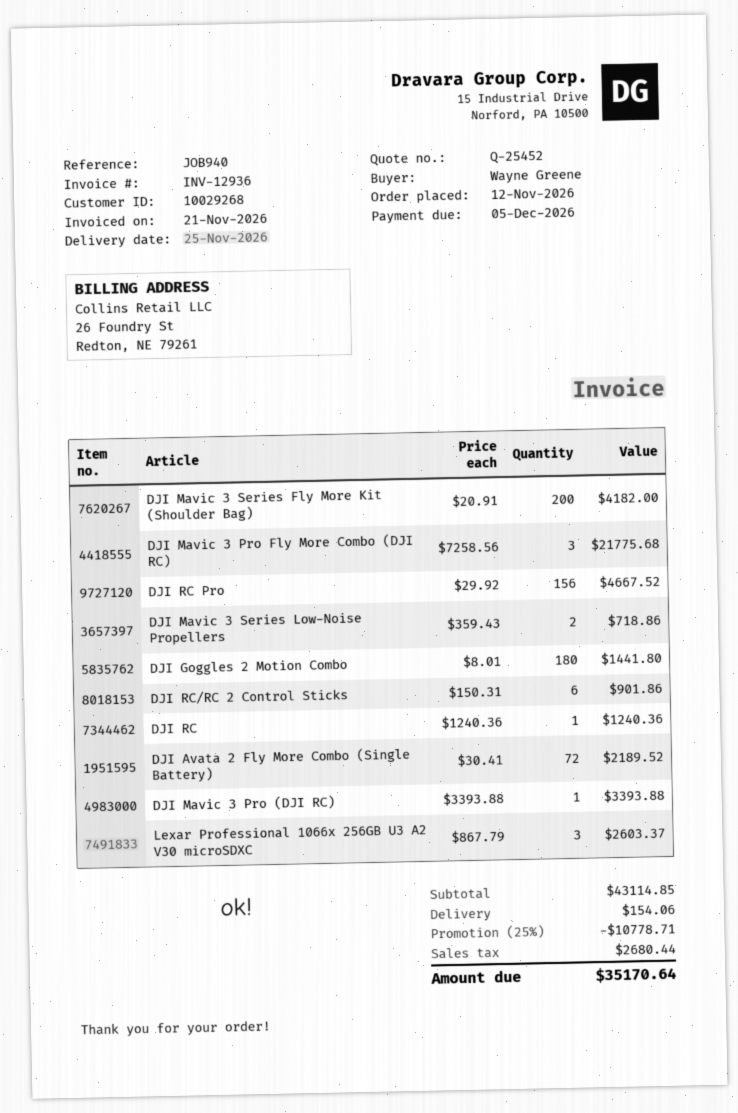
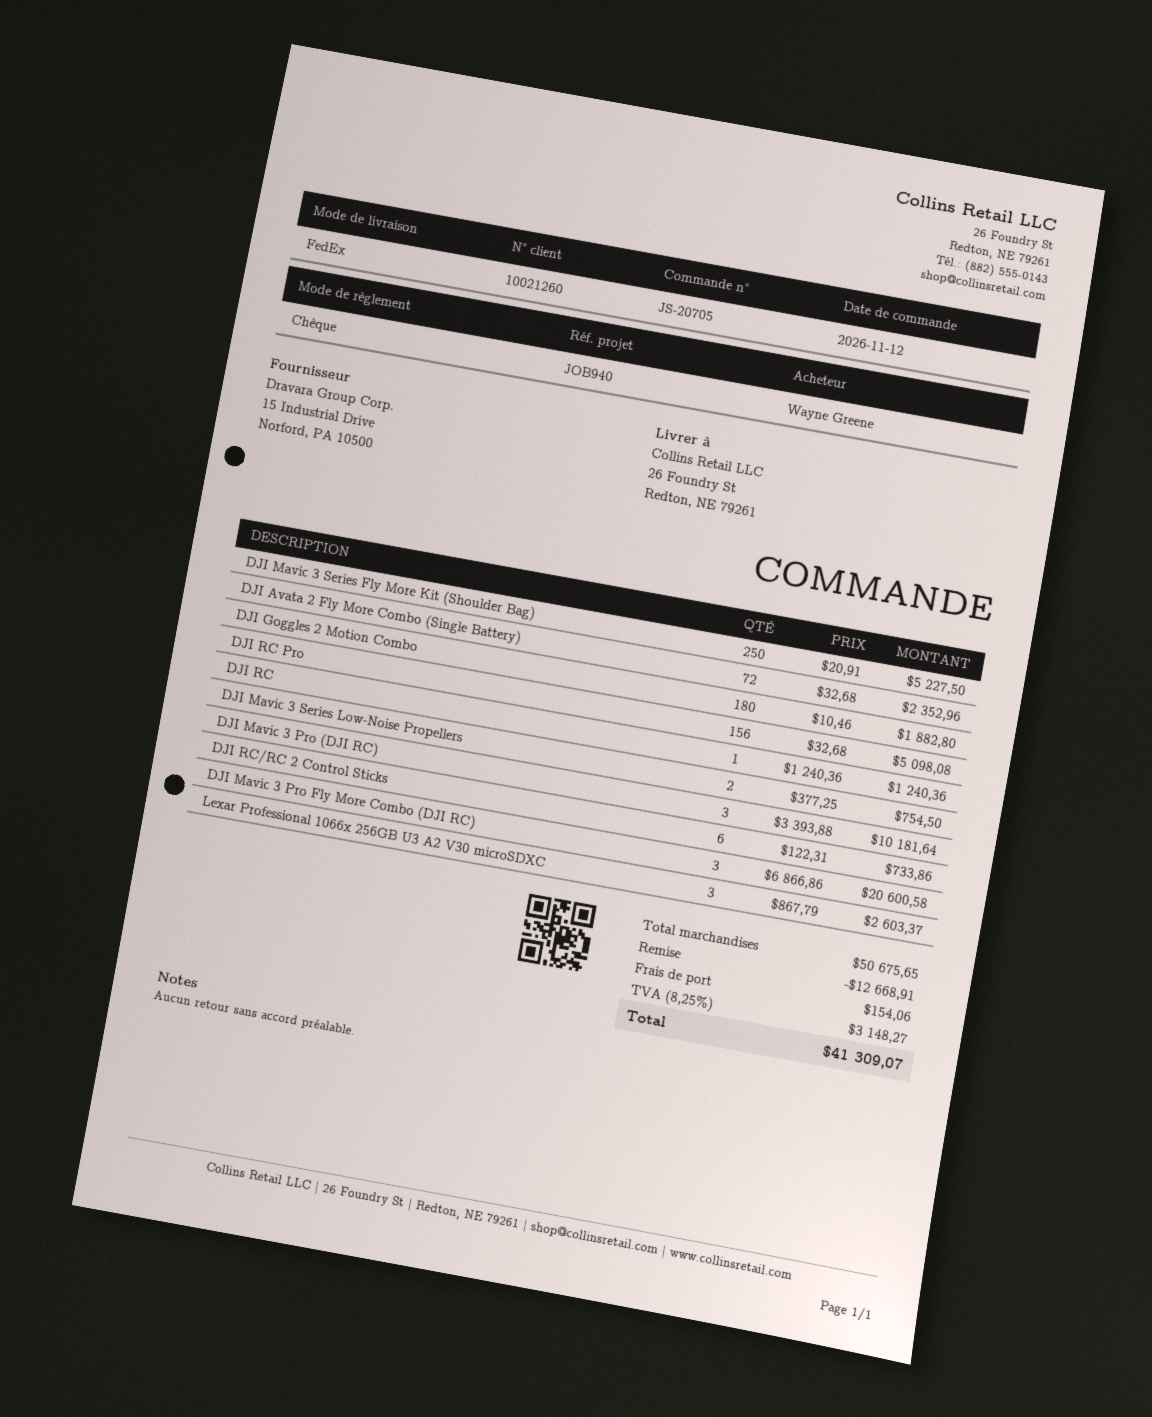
customer number: 10029268 -> 10021260
DJI Mavic 3 Series Fly More Kit (Shoulder Bag): 200 x 20.91 = 4182.00 -> 250 x 20.91 = 5227.50
DJI Mavic 3 Pro Fly More Combo (DJI RC): 3 x 7258.56 = 21775.68 -> 3 x 6866.86 = 20600.58
DJI RC Pro: 156 x 29.92 = 4667.52 -> 156 x 32.68 = 5098.08
DJI Mavic 3 Series Low-Noise Propellers: 2 x 359.43 = 718.86 -> 2 x 377.25 = 754.50
DJI Goggles 2 Motion Combo: 180 x 8.01 = 1441.80 -> 180 x 10.46 = 1882.80
DJI RC/RC 2 Control Sticks: 6 x 150.31 = 901.86 -> 6 x 122.31 = 733.86
DJI Avata 2 Fly More Combo (Single Battery): 72 x 30.41 = 2189.52 -> 72 x 32.68 = 2352.96
DJI Mavic 3 Pro (DJI RC): 1 x 3393.88 = 3393.88 -> 3 x 3393.88 = 10181.64
subtotal: 43114.85 -> 50675.65
discount: 10778.71 -> 12668.91
tax: 2680.44 -> 3148.27
total: 35170.64 -> 41309.07

